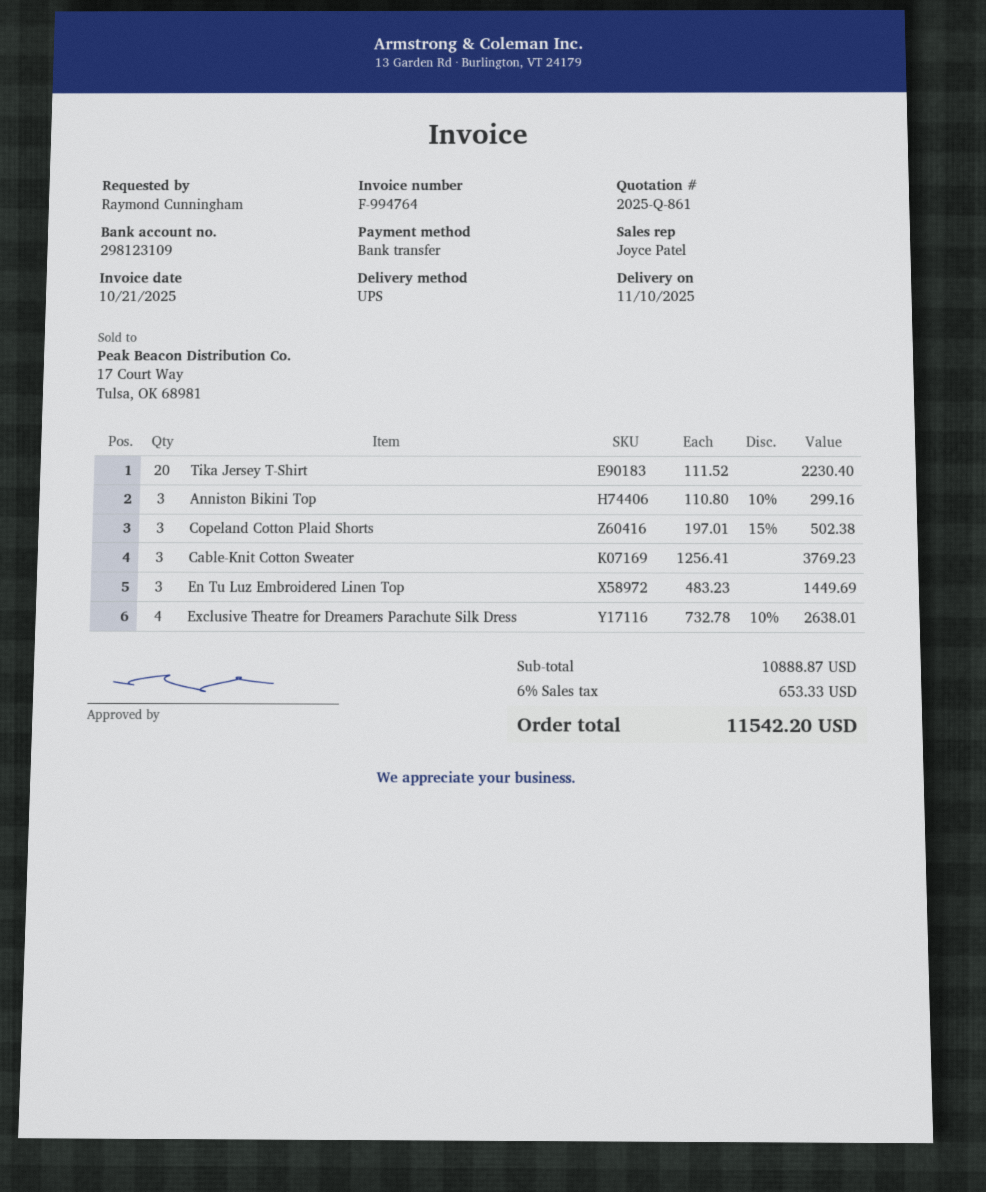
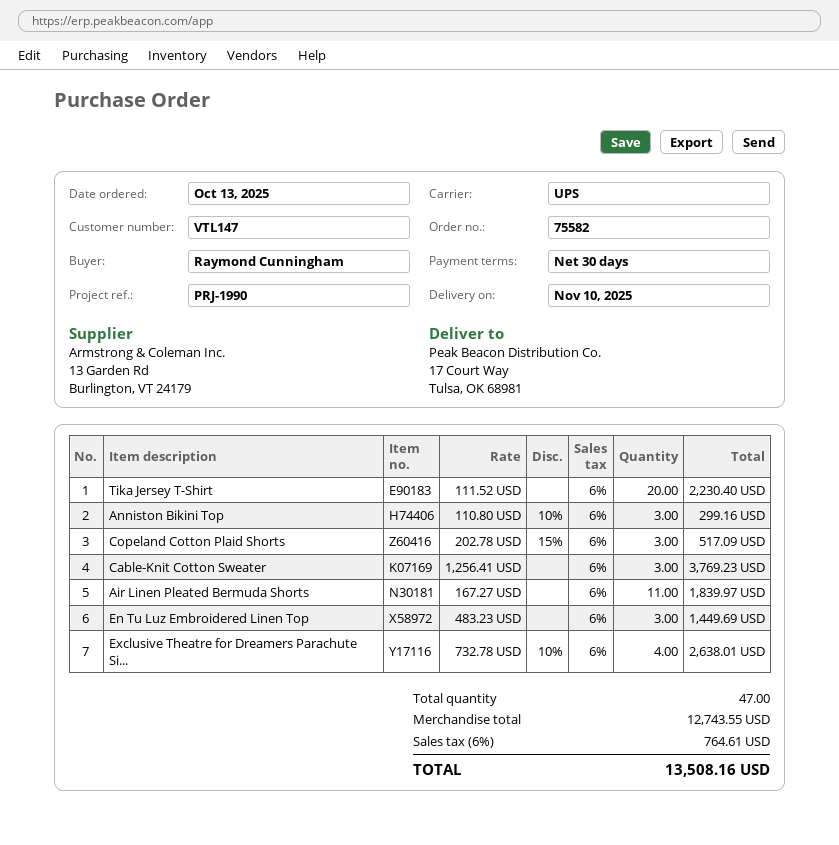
Copeland Cotton Plaid Shorts: 3 x 197.01 - 15% = 502.38 -> 3 x 202.78 - 15% = 517.09
Air Linen Pleated Bermuda Shorts: none -> 11 x 167.27 = 1839.97
subtotal: 10888.87 -> 12743.55
tax: 6% = 653.33 -> 6% = 764.61
total: 11542.20 -> 13508.16

